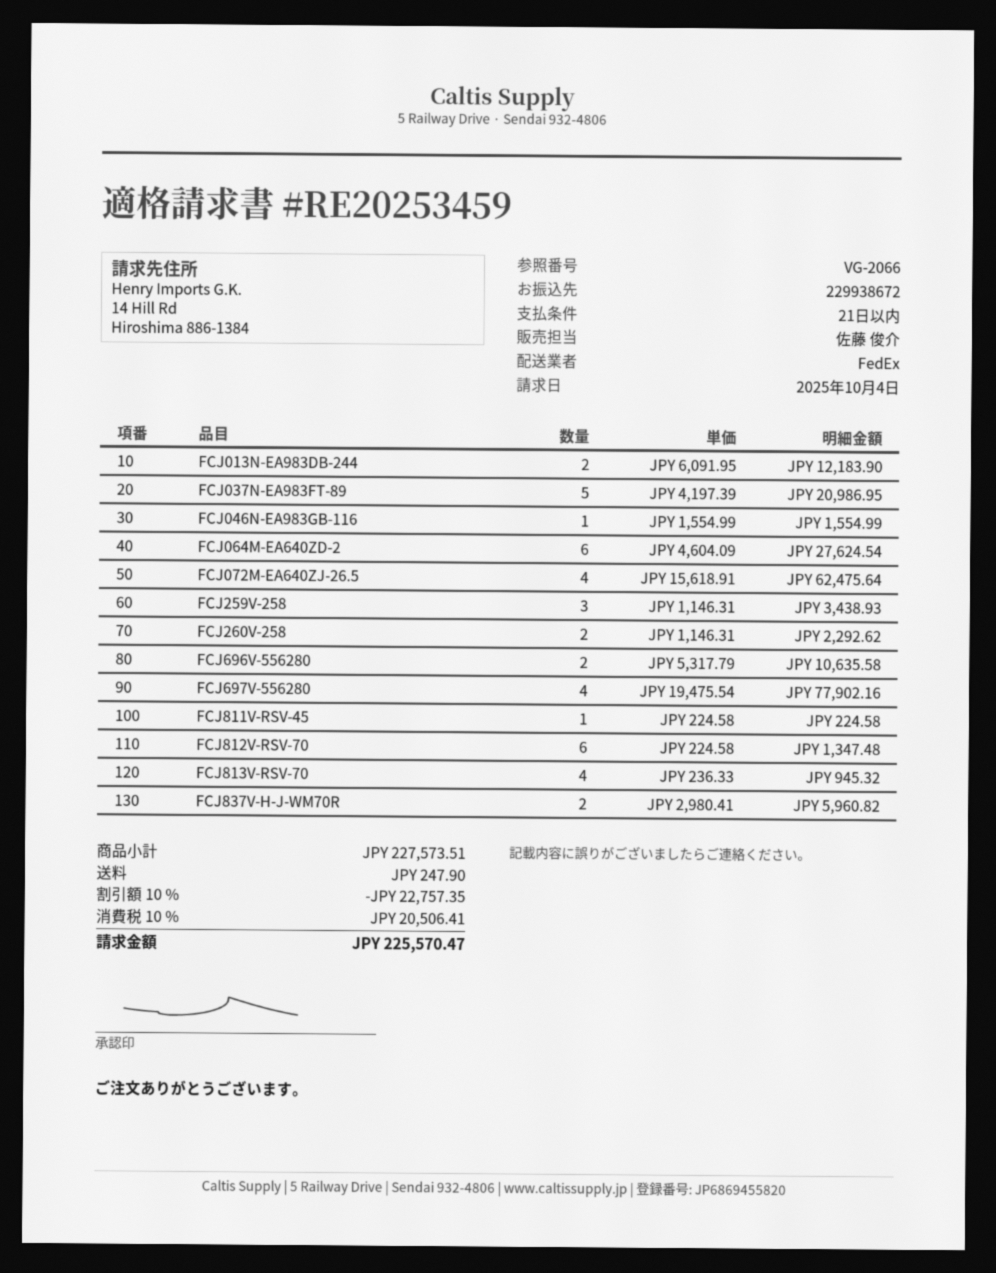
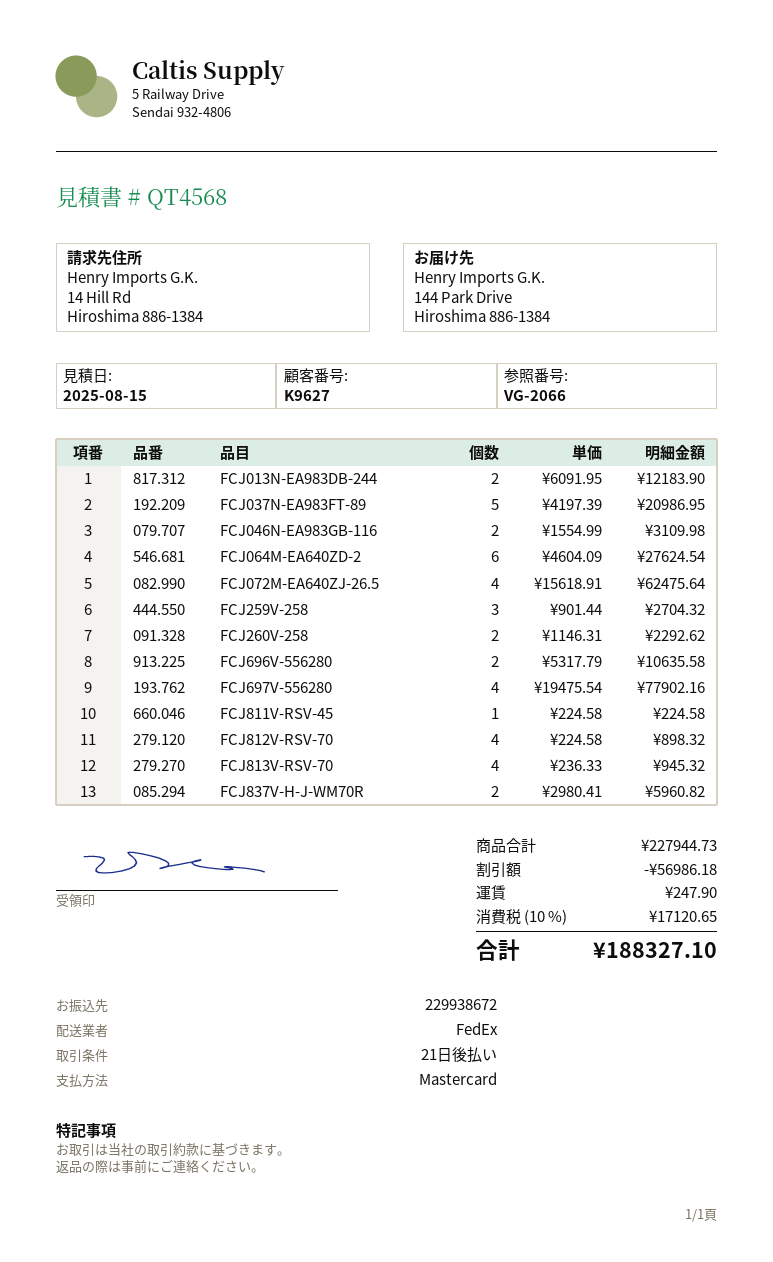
FCJ046N-EA983GB-116: 1 x 1554.99 = 1554.99 -> 2 x 1554.99 = 3109.98
FCJ259V-258: 3 x 1146.31 = 3438.93 -> 3 x 901.44 = 2704.32
FCJ812V-RSV-70: 6 x 224.58 = 1347.48 -> 4 x 224.58 = 898.32
subtotal: 227573.51 -> 227944.73
discount: 22757.35 -> 56986.18
tax: 10% = 20506.41 -> 10% = 17120.65
total: 225570.47 -> 188327.10

